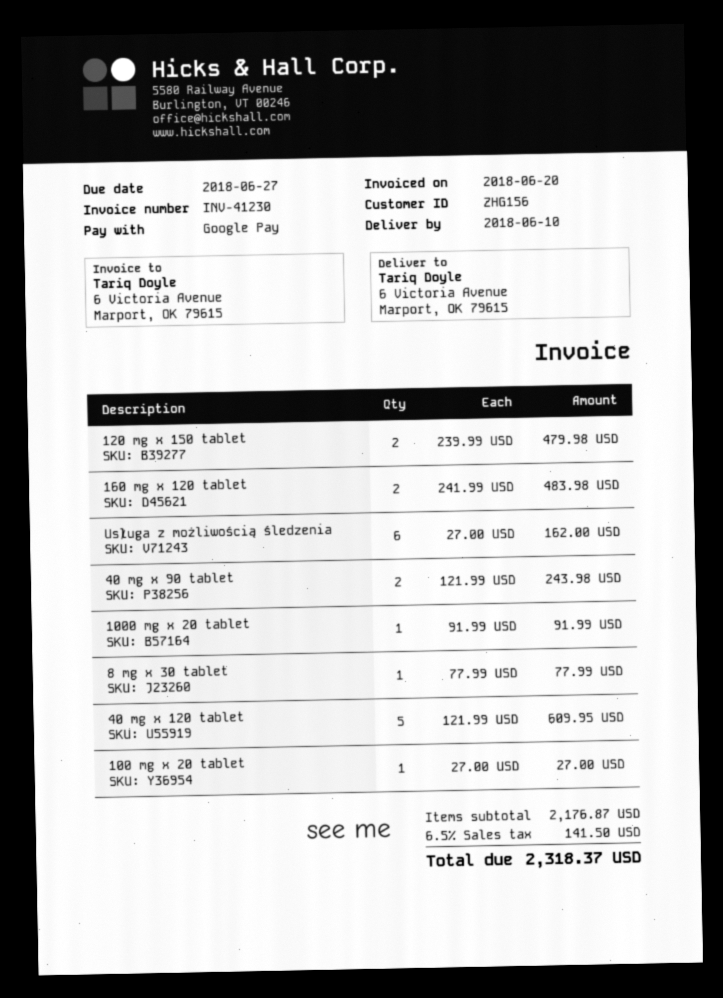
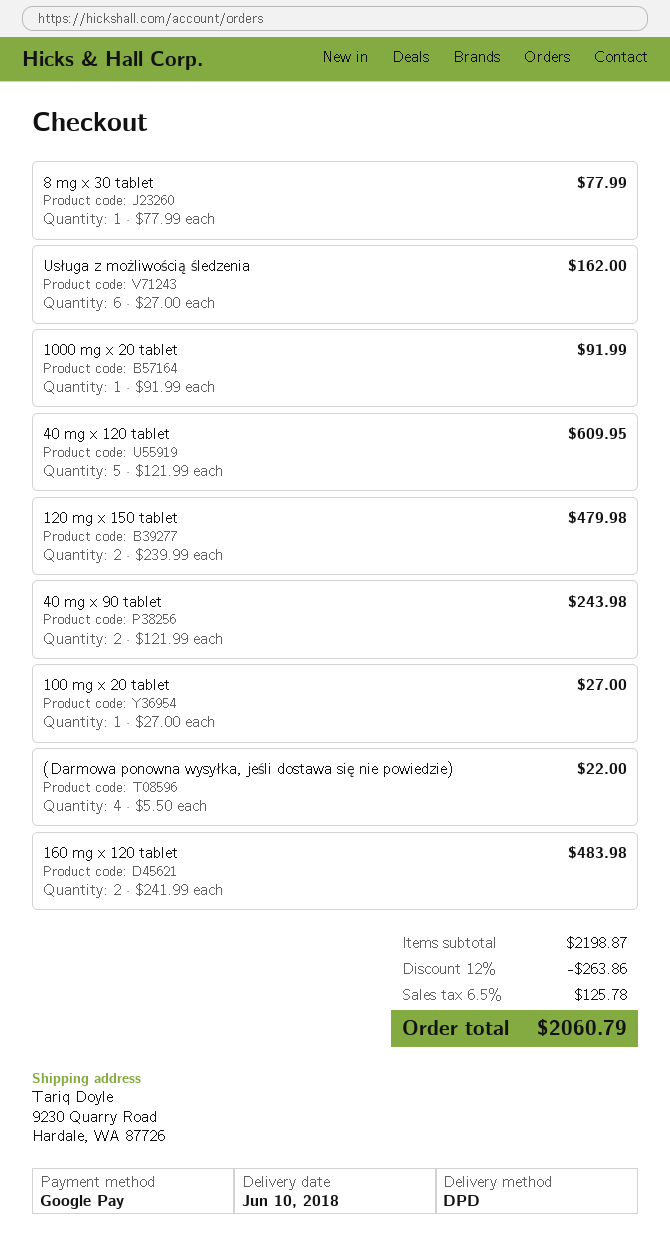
ship to: 6 Victoria Avenue, Marport, OK 79615 -> 9230 Quarry Road, Hardale, WA 87726
(Darmowa ponowna wysyłka, jeśli dostawa się nie powiedzie): none -> 4 x 5.50 = 22.00
subtotal: 2176.87 -> 2198.87
discount: none -> 12% = 263.86
tax: 6.5% = 141.50 -> 6.5% = 125.78
total: 2318.37 -> 2060.79

